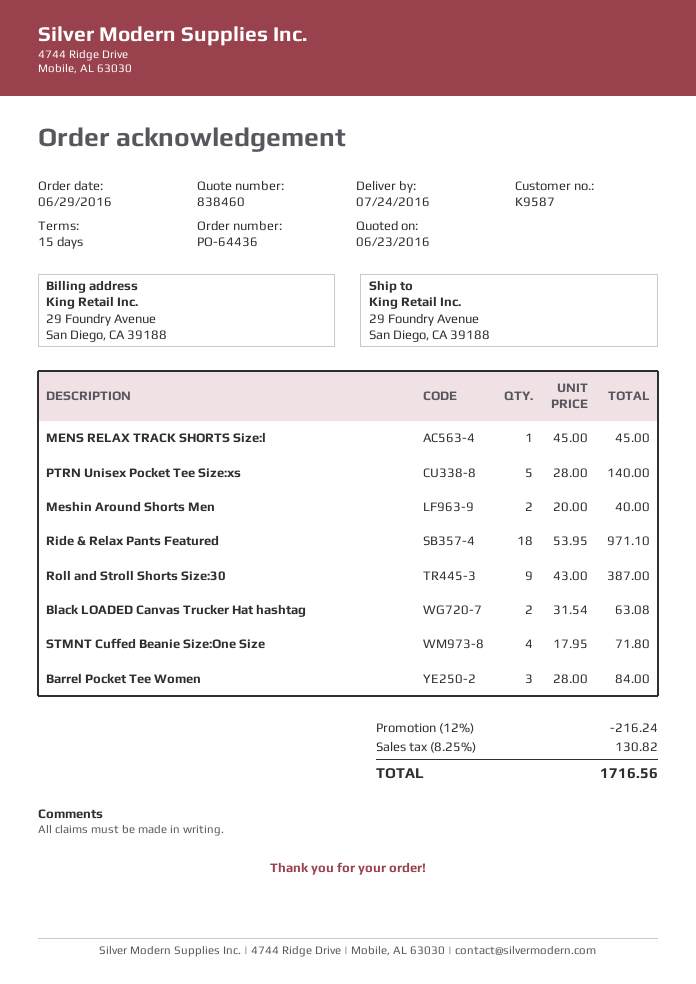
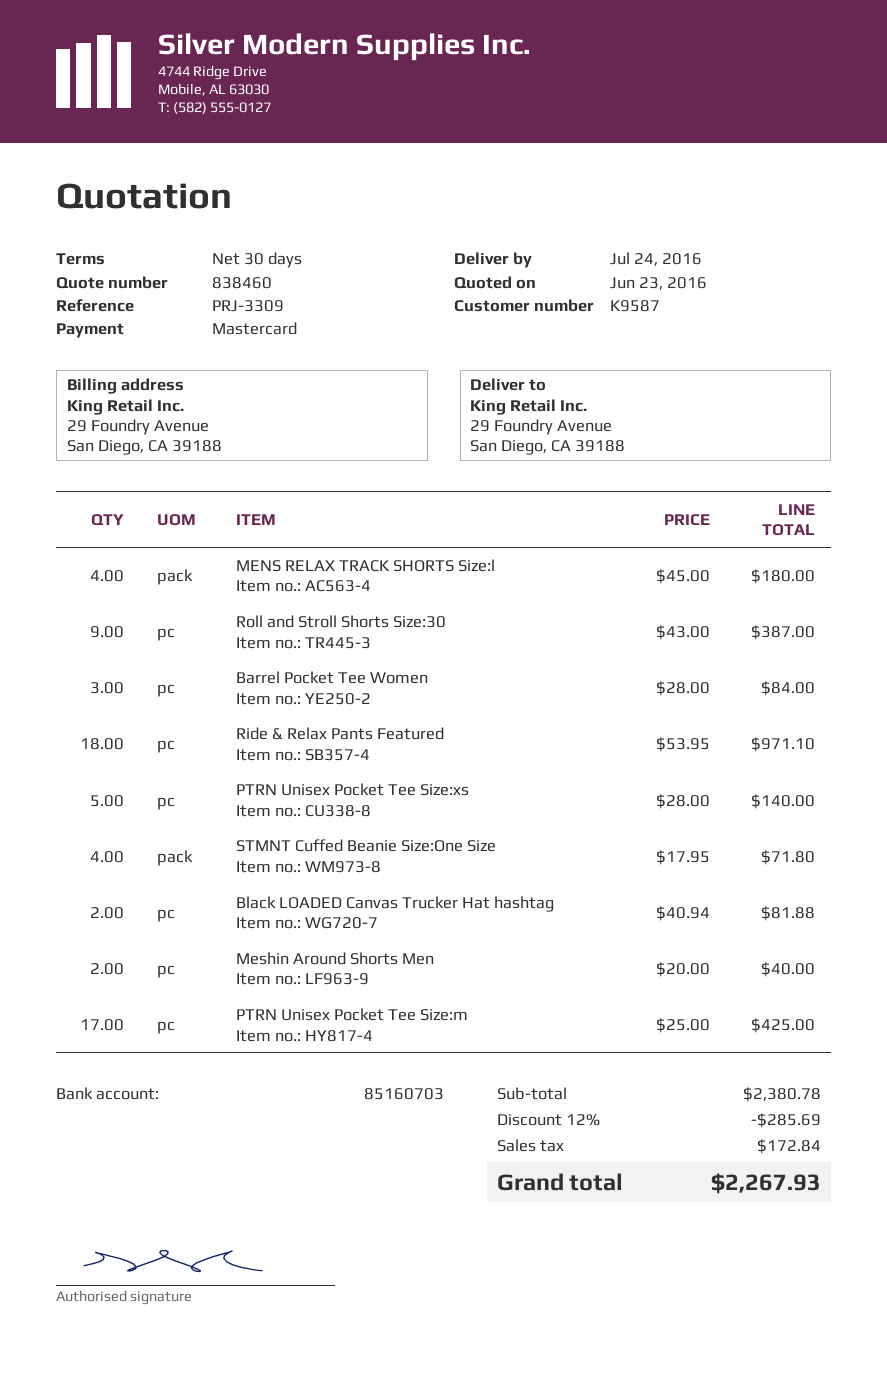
payment terms: 15 days -> 30 days
MENS RELAX TRACK SHORTS Size:l: 1 x 45.00 = 45.00 -> 4 x 45.00 = 180.00
Black LOADED Canvas Trucker Hat hashtag: 2 x 31.54 = 63.08 -> 2 x 40.94 = 81.88
PTRN Unisex Pocket Tee Size:m: none -> 17 x 25.00 = 425.00
discount: 12% = 216.24 -> 12% = 285.69
tax: 130.82 -> 172.84
total: 1716.56 -> 2267.93

